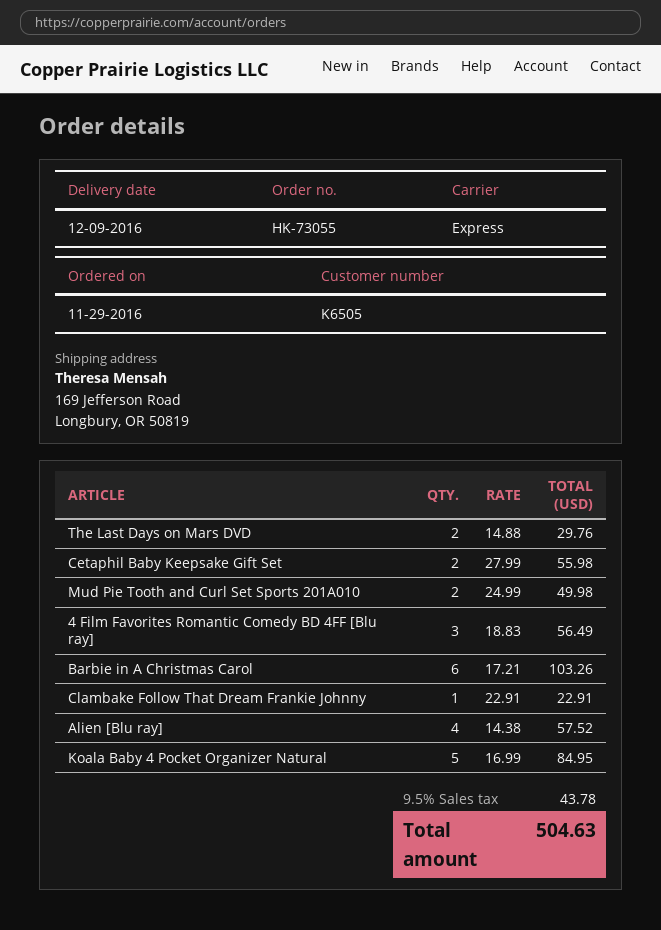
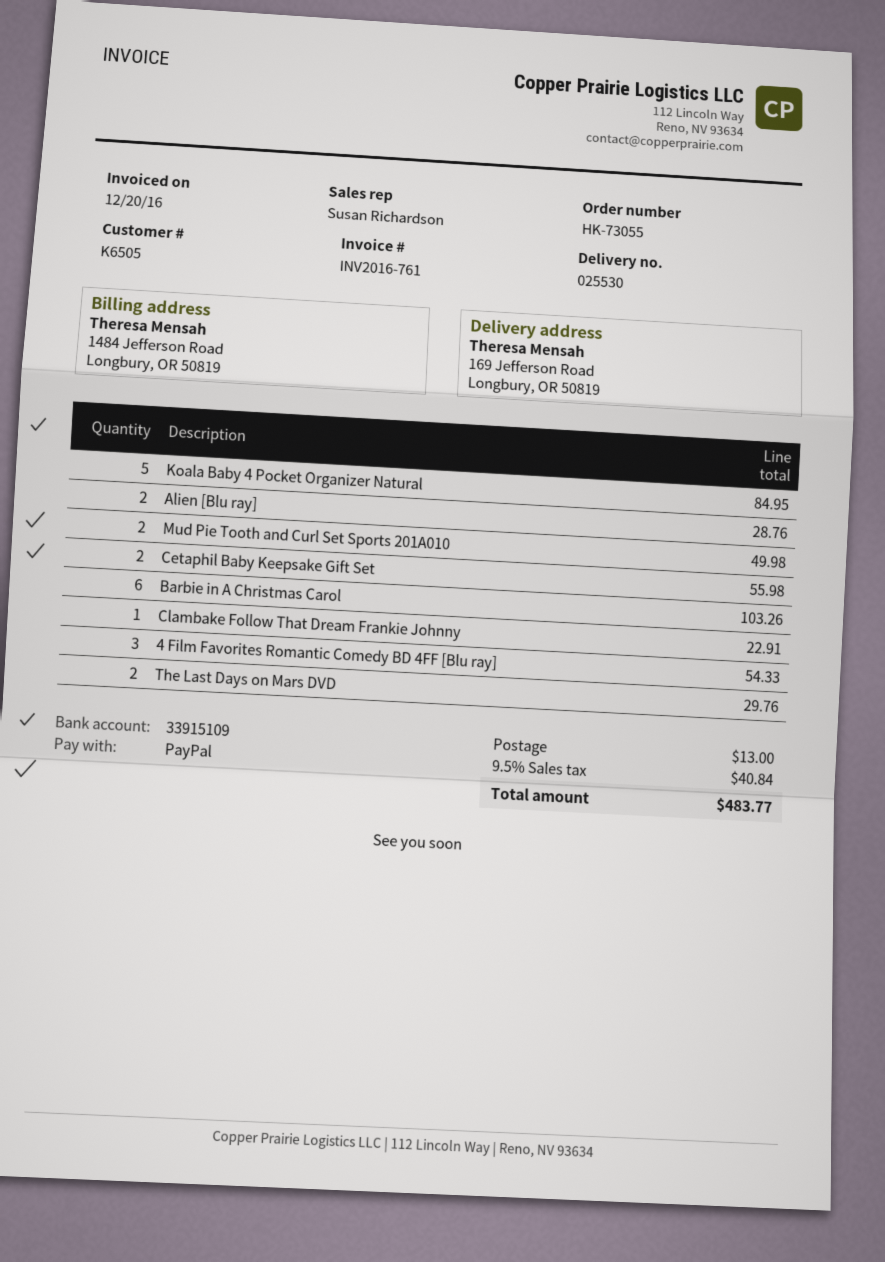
4 Film Favorites Romantic Comedy BD 4FF [Blu ray]: 3 for 56.49 -> 3 for 54.33
Alien [Blu ray]: 4 for 57.52 -> 2 for 28.76
shipping: none -> 13.00
tax: 9.5% = 43.78 -> 9.5% = 40.84
total: 504.63 -> 483.77

